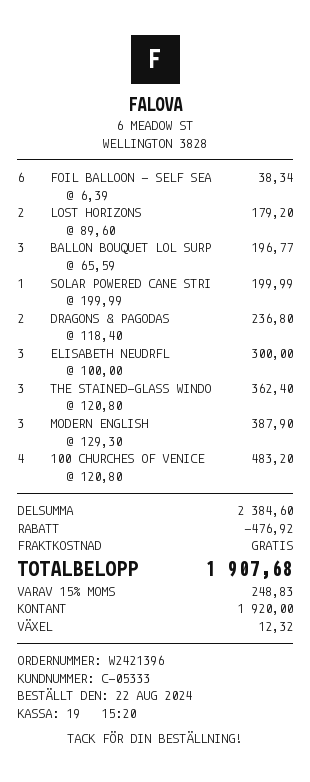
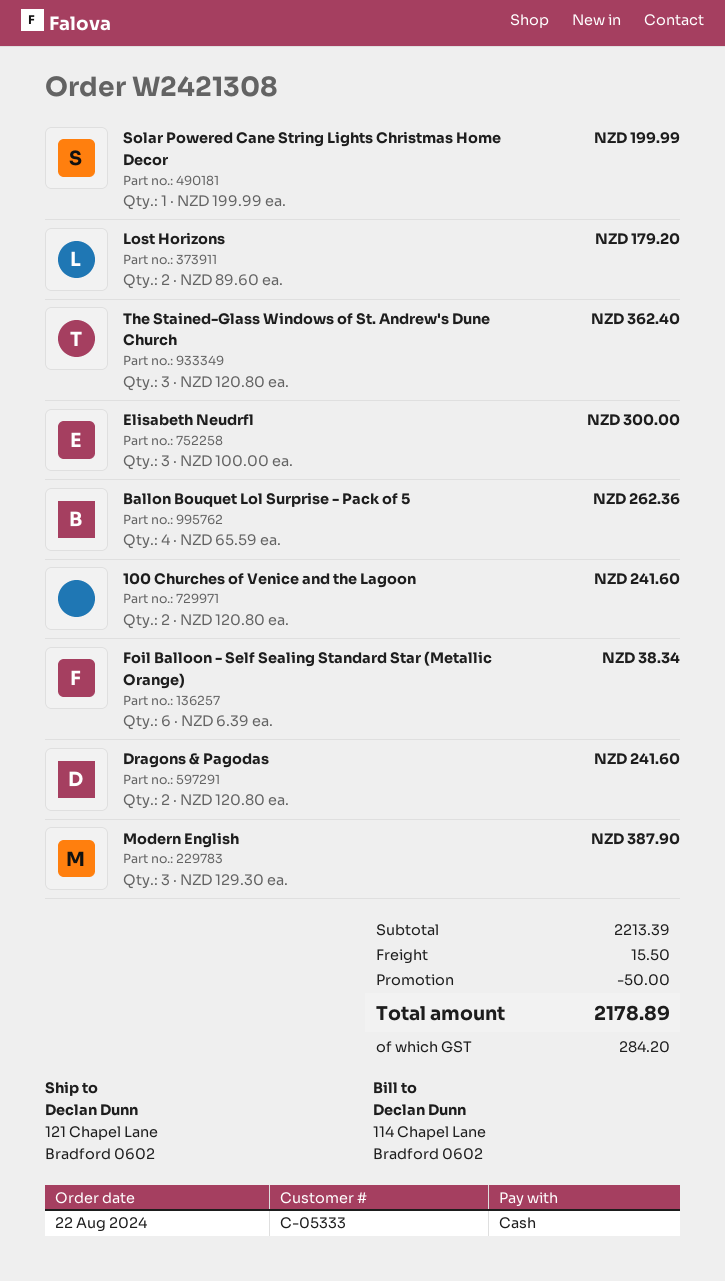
order number: W2421396 -> W2421308
BALLON BOUQUET LOL SURP: 3 x 65.59 = 196.77 -> 4 x 65.59 = 262.36
DRAGONS & PAGODAS: 2 x 118.40 = 236.80 -> 2 x 120.80 = 241.60
100 CHURCHES OF VENICE: 4 x 120.80 = 483.20 -> 2 x 120.80 = 241.60
subtotal: 2384.60 -> 2213.39
discount: 476.92 -> 50.00
shipping: 0.00 -> 15.50
tax: 248.83 -> 284.20
total: 1907.68 -> 2178.89

